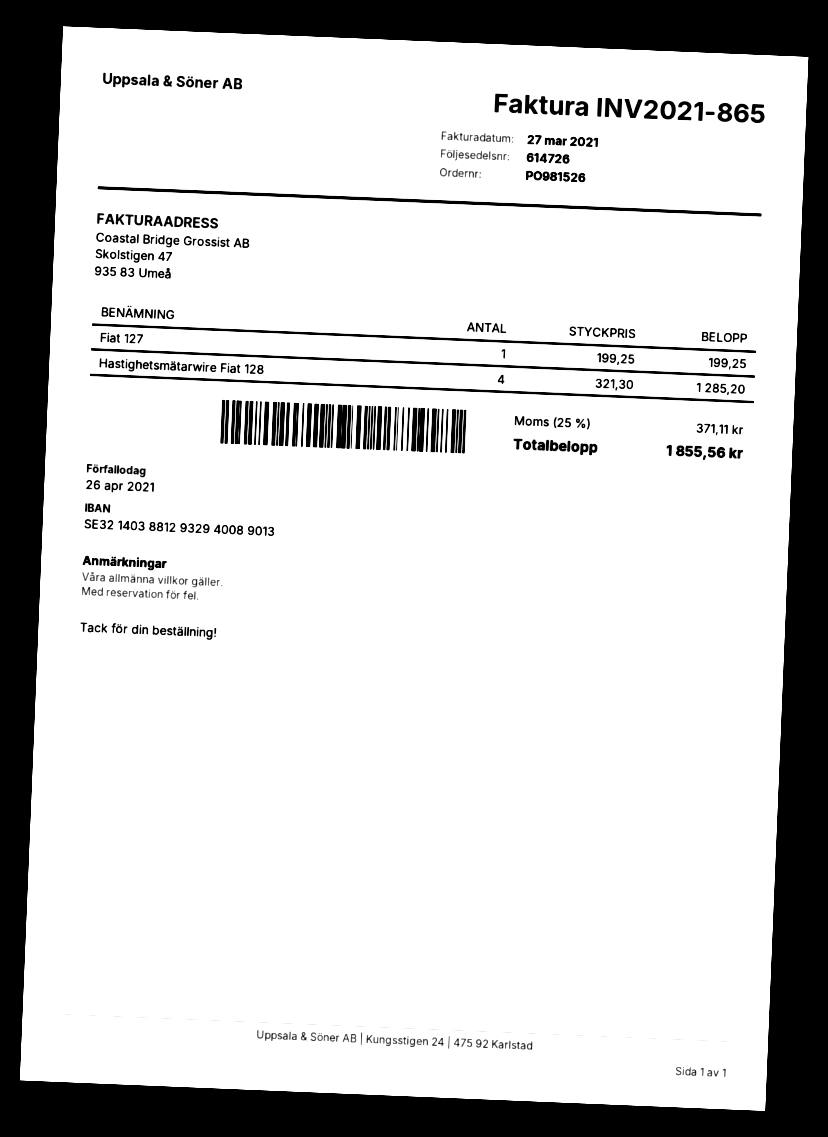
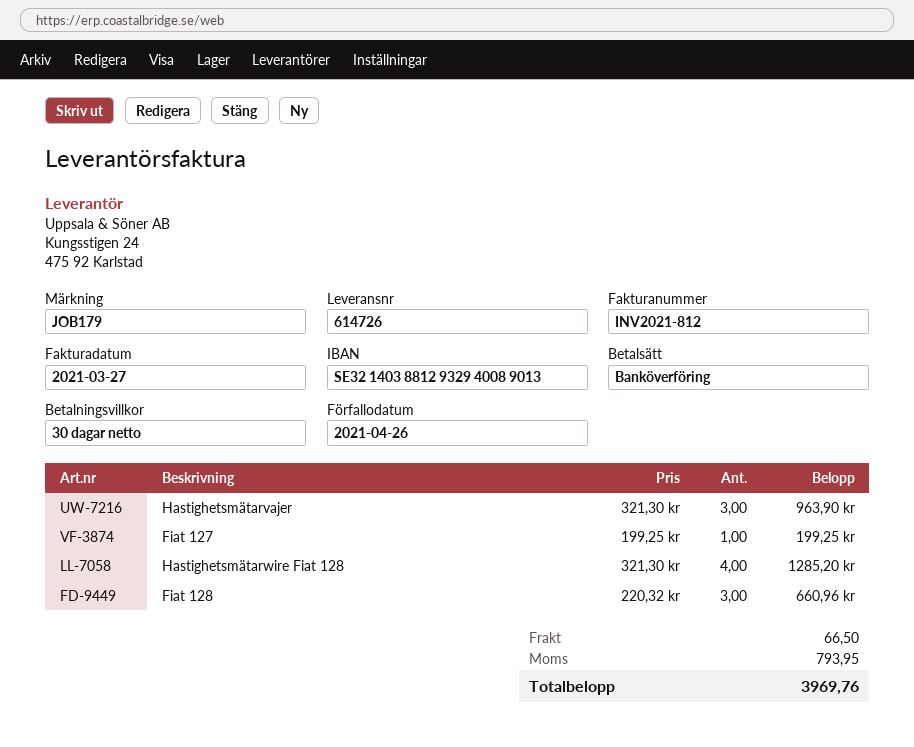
invoice number: INV2021-865 -> INV2021-812
Hastighetsmätarvajer: none -> 3 x 321.30 = 963.90
Fiat 128: none -> 3 x 220.32 = 660.96
shipping: none -> 66.50
tax: 371.11 -> 793.95
total: 1855.56 -> 3969.76

